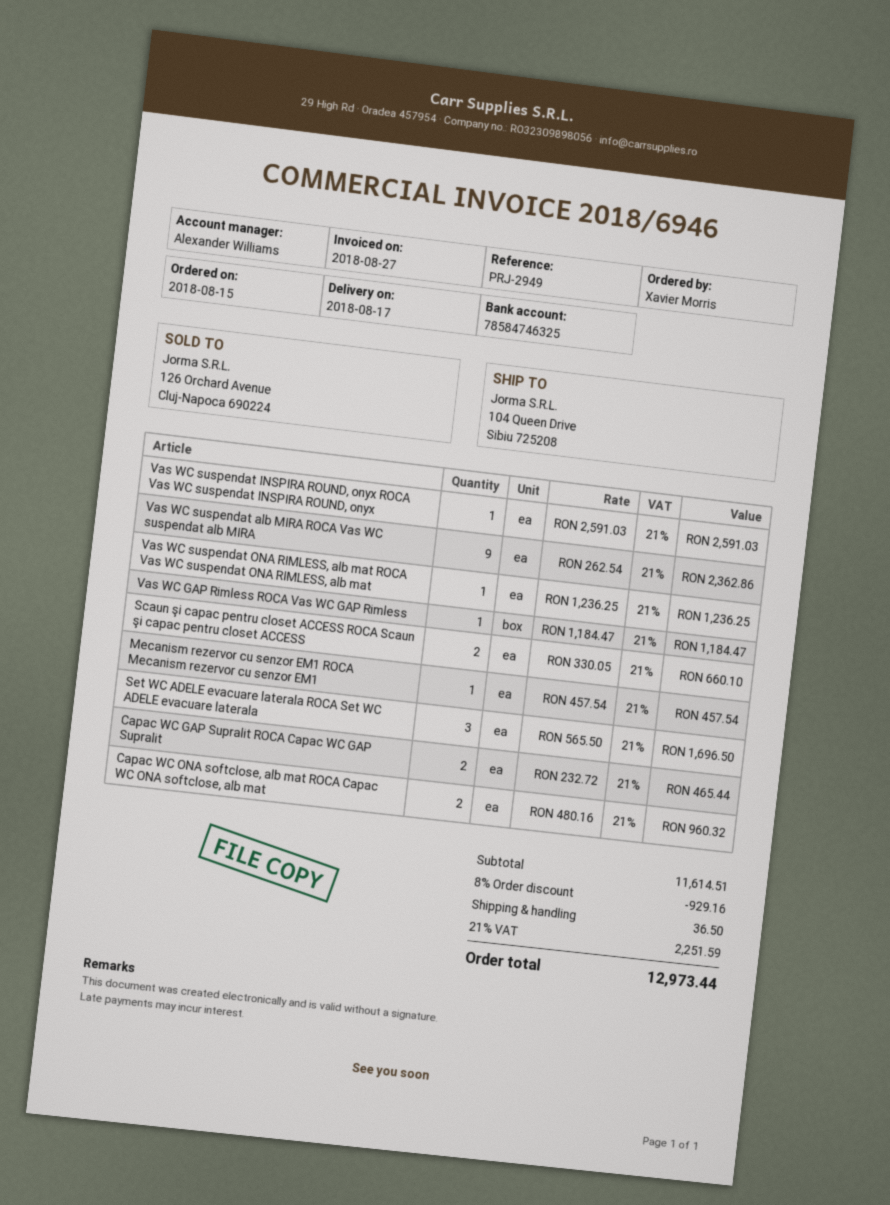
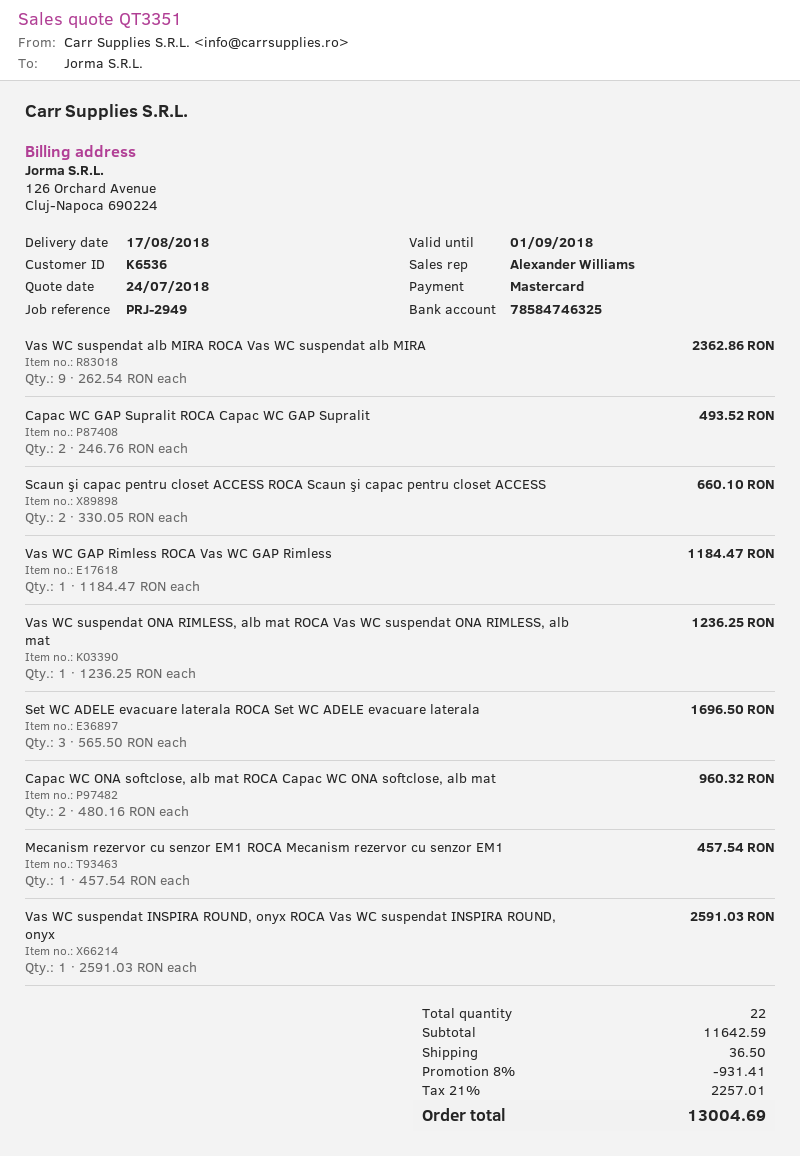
Capac WC GAP Supralit ROCA Capac WC GAP Supralit: 2 x 232.72 = 465.44 -> 2 x 246.76 = 493.52
subtotal: 11614.51 -> 11642.59
discount: 8% = 929.16 -> 8% = 931.41
tax: 21% = 2251.59 -> 21% = 2257.01
total: 12973.44 -> 13004.69

